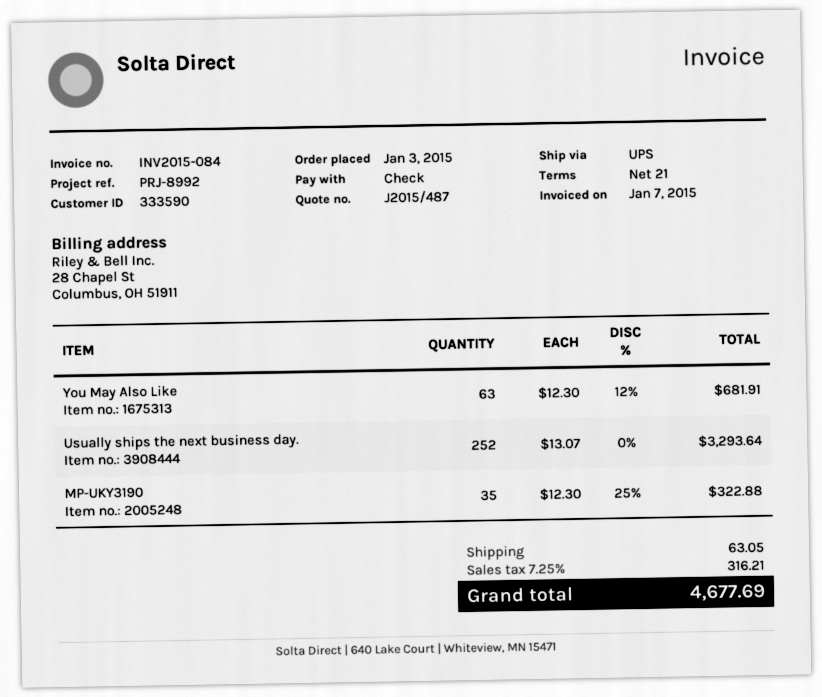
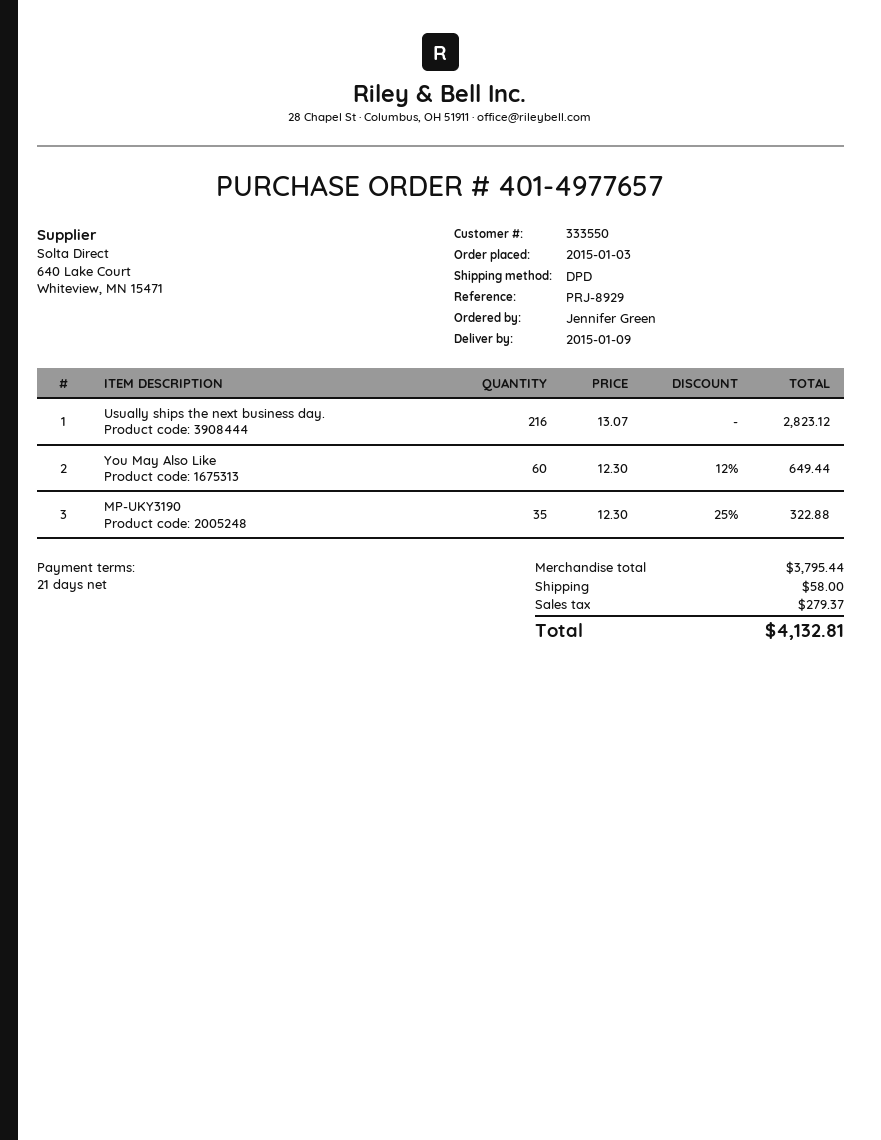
customer number: 333590 -> 333550
reference: PRJ-8992 -> PRJ-8929
shipping method: UPS -> DPD
You May Also Like: 63 x 12.30 - 12% = 681.91 -> 60 x 12.30 - 12% = 649.44
Usually ships the next business day.: 252 x 13.07 = 3293.64 -> 216 x 13.07 = 2823.12
shipping: 63.05 -> 58.00
tax: 316.21 -> 279.37
total: 4677.69 -> 4132.81

